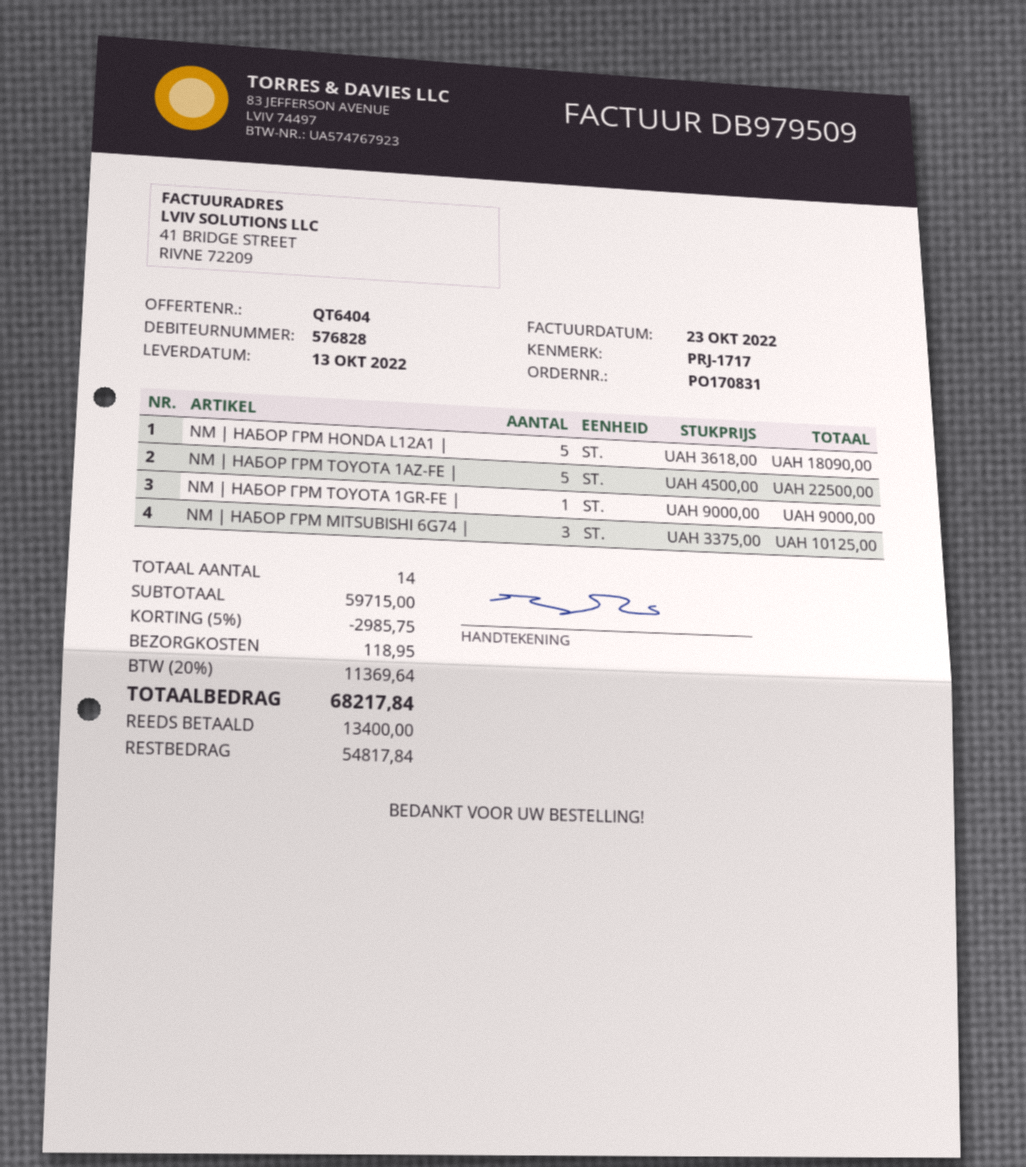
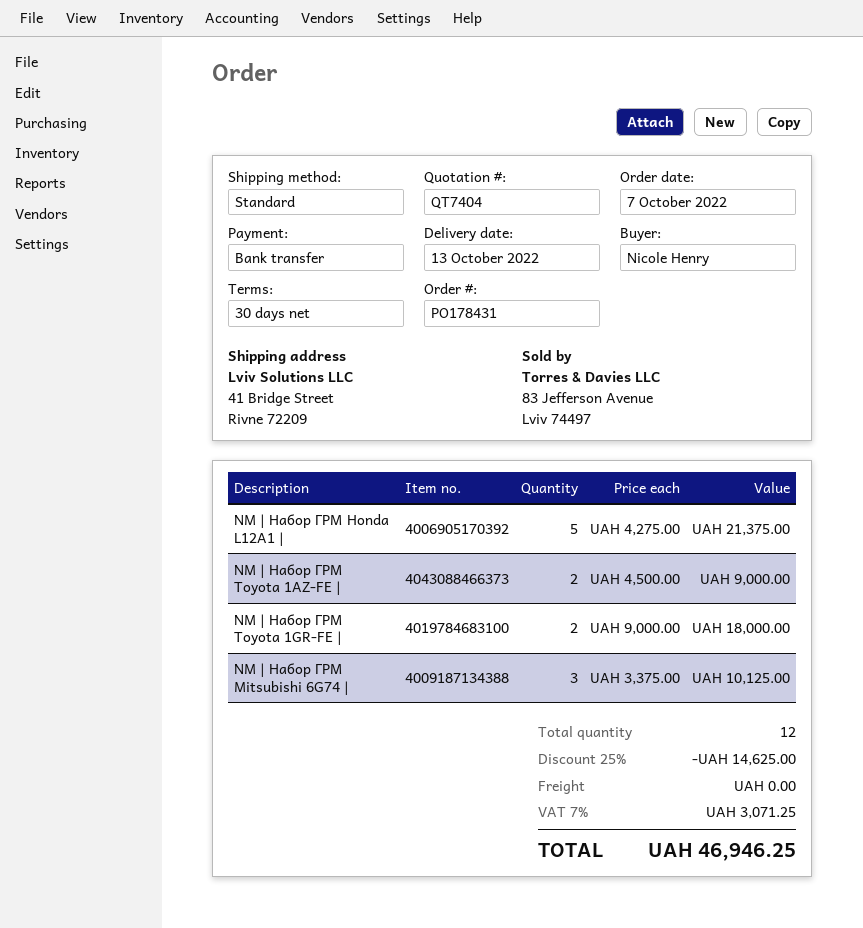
quote number: QT6404 -> QT7404
order number: PO170831 -> PO178431
NM | НАБОР ГРМ HONDA L12A1 |: 5 x 3618.00 = 18090.00 -> 5 x 4275.00 = 21375.00
NM | НАБОР ГРМ TOYOTA 1AZ-FE |: 5 x 4500.00 = 22500.00 -> 2 x 4500.00 = 9000.00
NM | НАБОР ГРМ TOYOTA 1GR-FE |: 1 x 9000.00 = 9000.00 -> 2 x 9000.00 = 18000.00
total quantity: 14 -> 12
discount: 5% = 2985.75 -> 25% = 14625.00
shipping: 118.95 -> 0.00
tax: 20% = 11369.64 -> 7% = 3071.25
total: 68217.84 -> 46946.25

